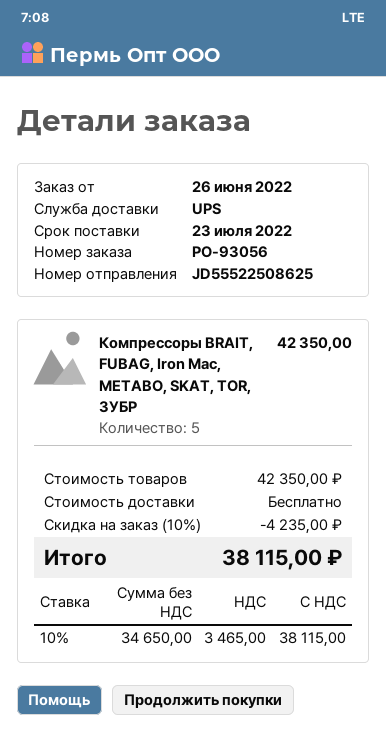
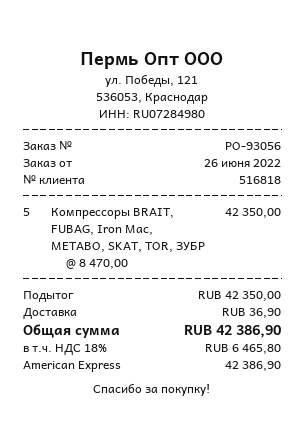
discount: 10% = 4235.00 -> none
shipping: 0.00 -> 36.90
tax: 10% = 3465.00 -> 18% = 6465.80
total: 38115.00 -> 42386.90

